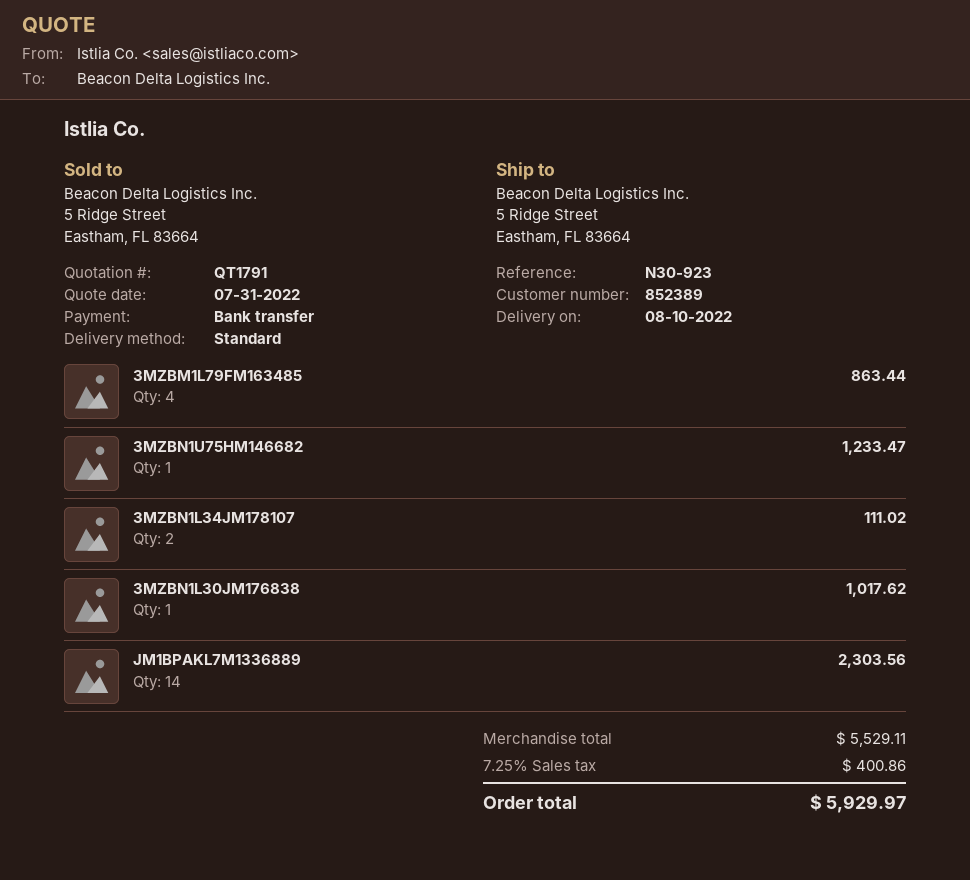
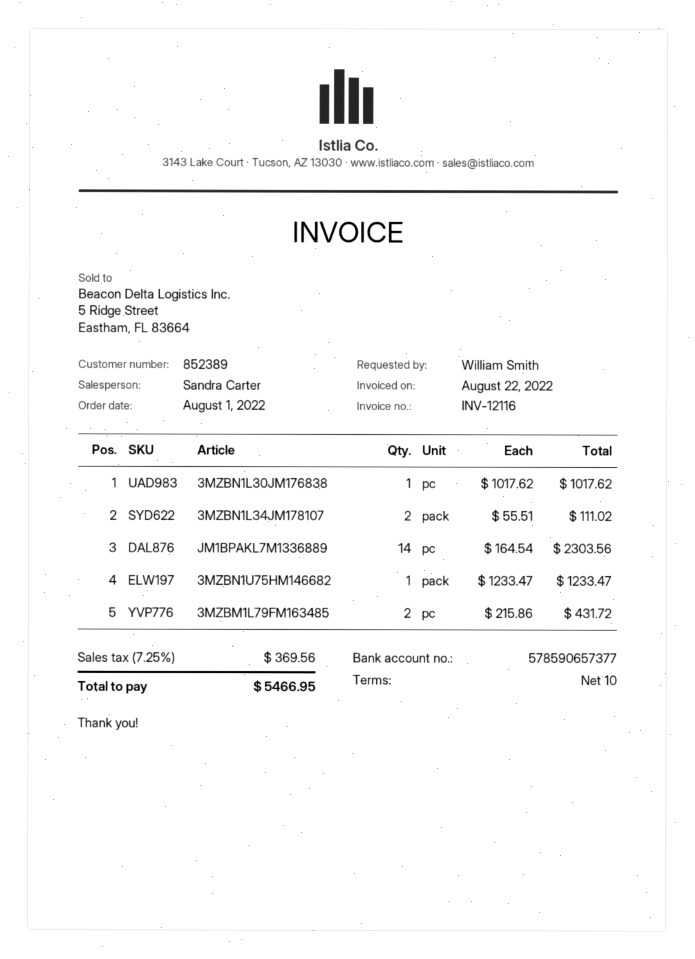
3MZBM1L79FM163485: 4 for 863.44 -> 2 for 431.72
tax: 7.25% = 400.86 -> 7.25% = 369.56
total: 5929.97 -> 5466.95

